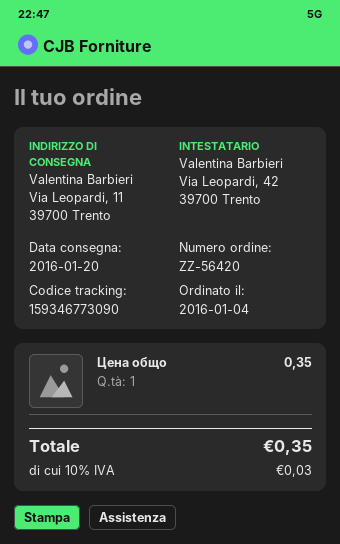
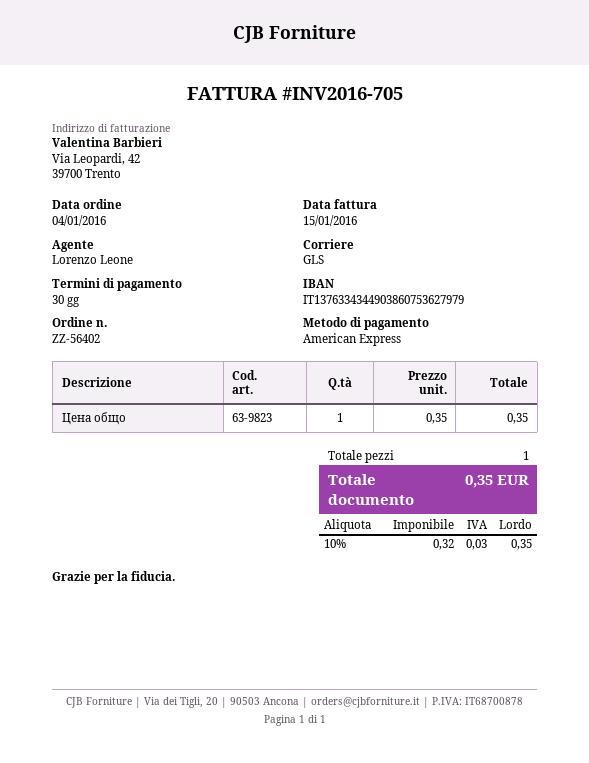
order number: ZZ-56420 -> ZZ-56402

